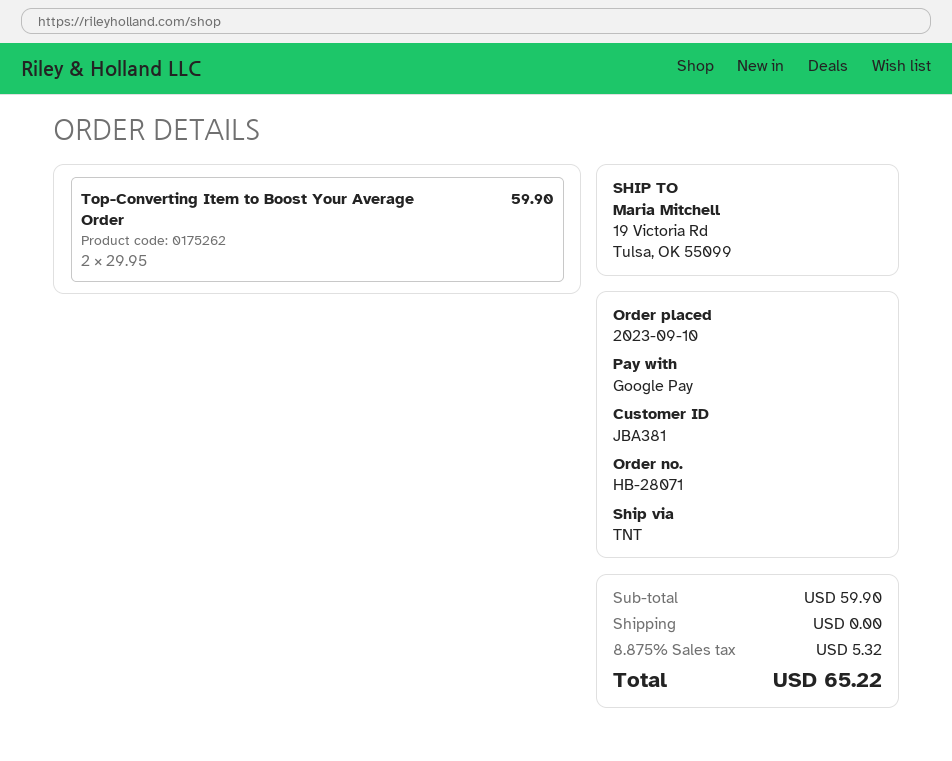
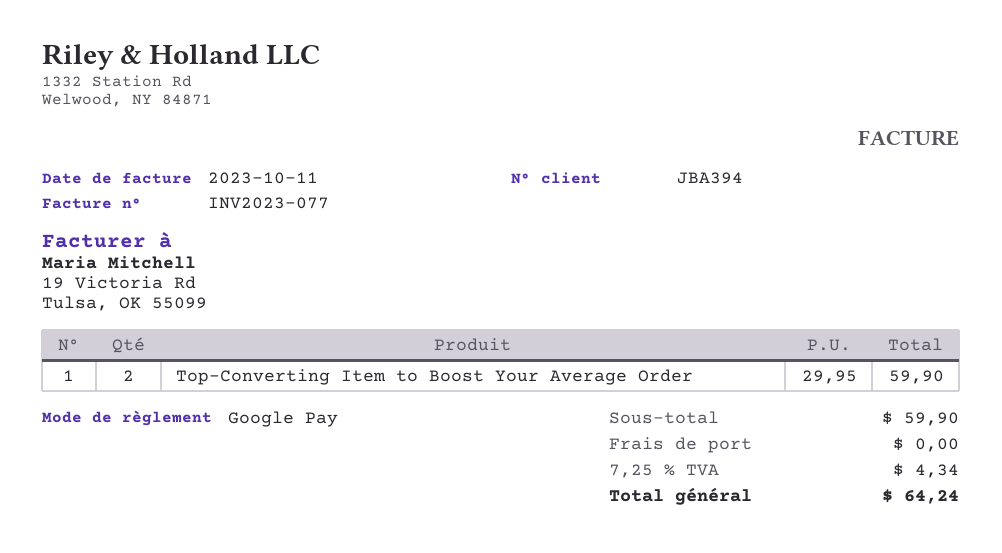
customer number: JBA381 -> JBA394
tax: 8.875% = 5.32 -> 7.25% = 4.34
total: 65.22 -> 64.24

